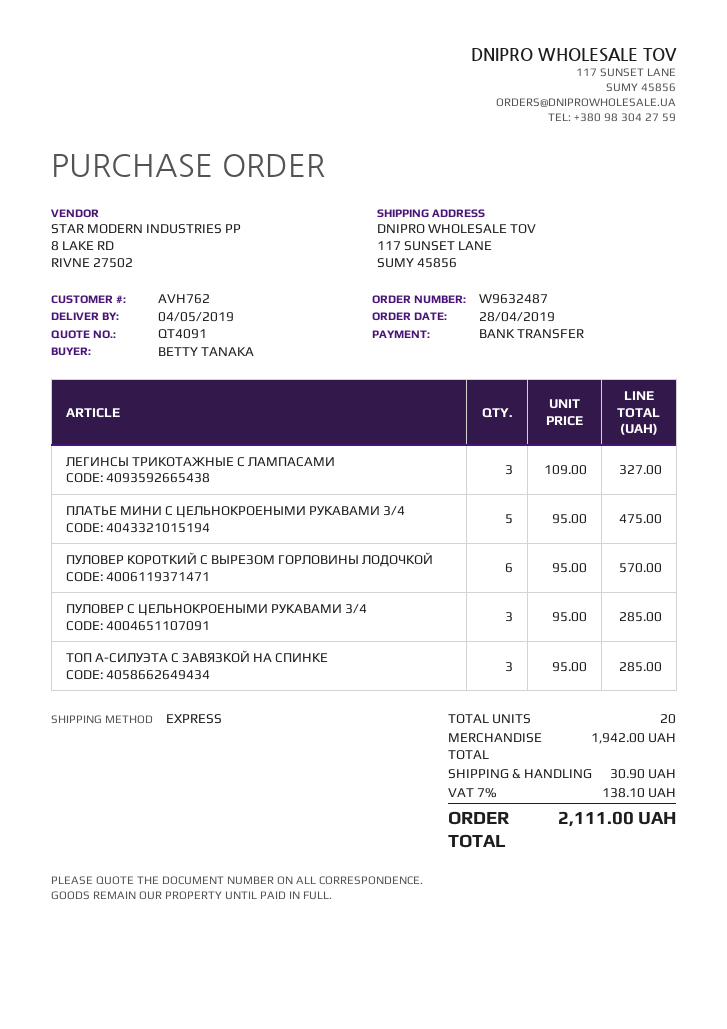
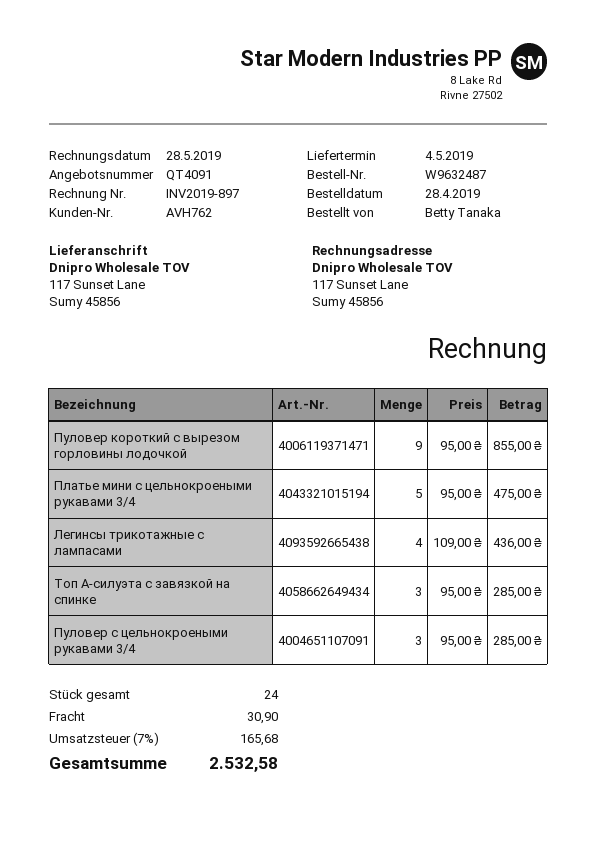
ЛЕГИНСЫ ТРИКОТАЖНЫЕ С ЛАМПАСАМИ: 3 x 109.00 = 327.00 -> 4 x 109.00 = 436.00
ПУЛОВЕР КОРОТКИЙ С ВЫРЕЗОМ ГОРЛОВИНЫ ЛОДОЧКОЙ: 6 x 95.00 = 570.00 -> 9 x 95.00 = 855.00
total quantity: 20 -> 24
tax: 7% = 138.10 -> 7% = 165.68
total: 2111.00 -> 2532.58

